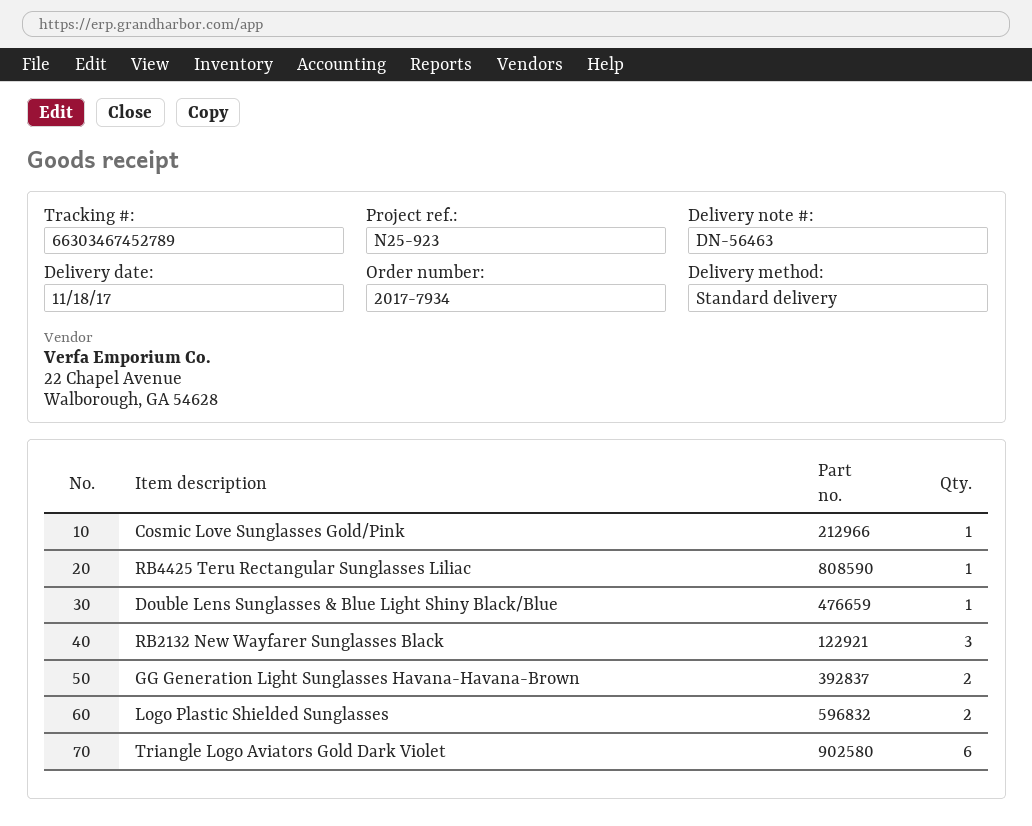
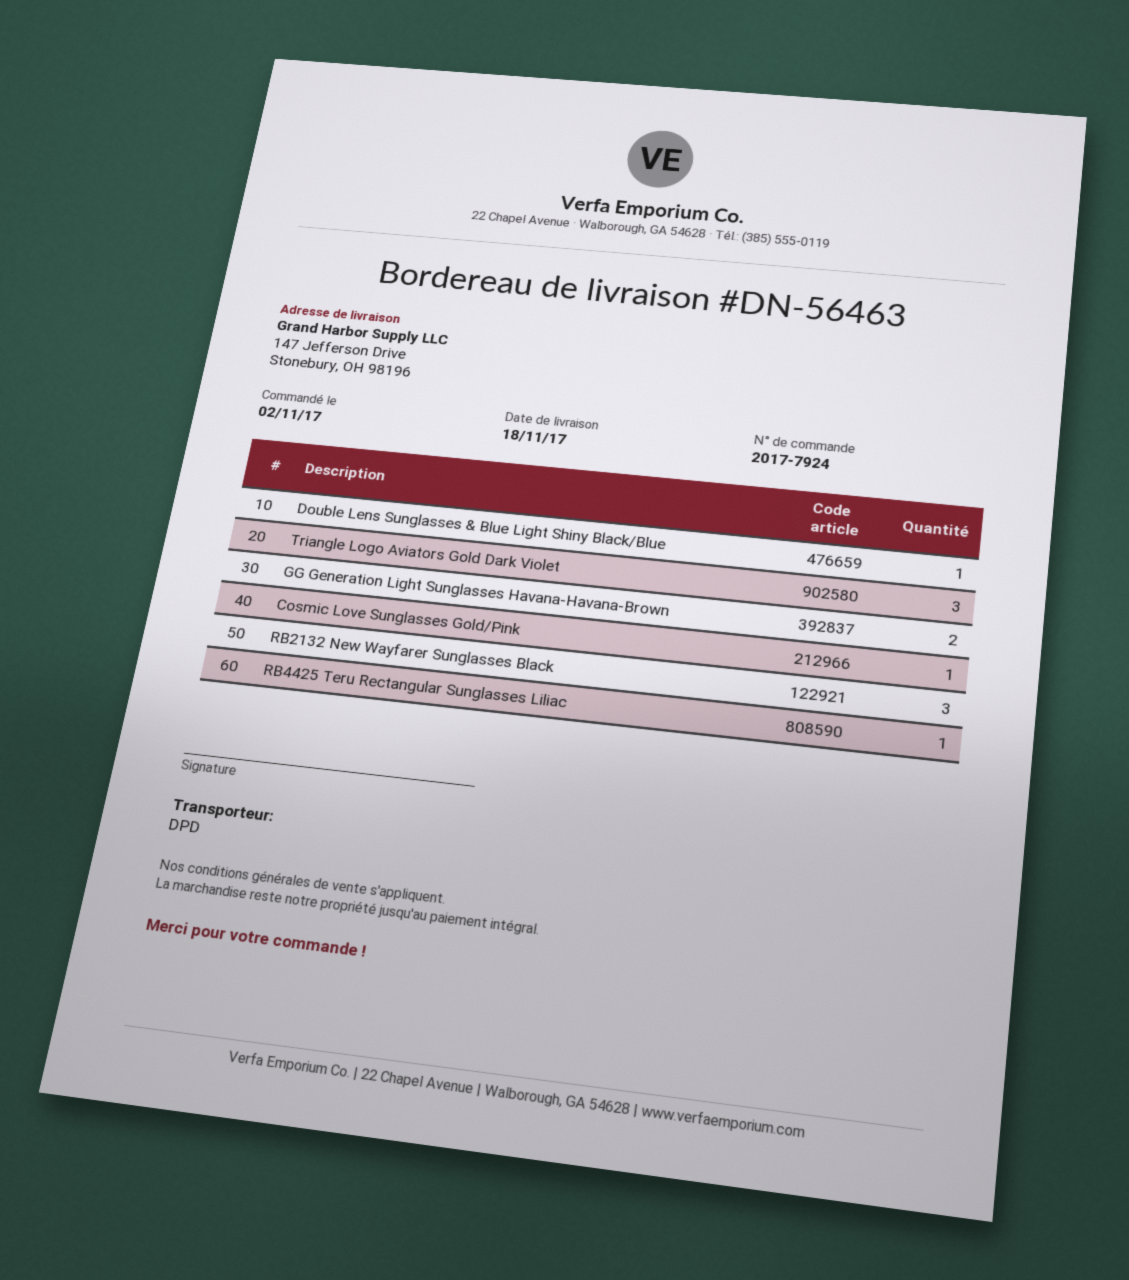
order number: 2017-7934 -> 2017-7924
shipping method: standard -> DPD
Logo Plastic Shielded Sunglasses: 2 -> none
Triangle Logo Aviators Gold Dark Violet: 6 -> 3

